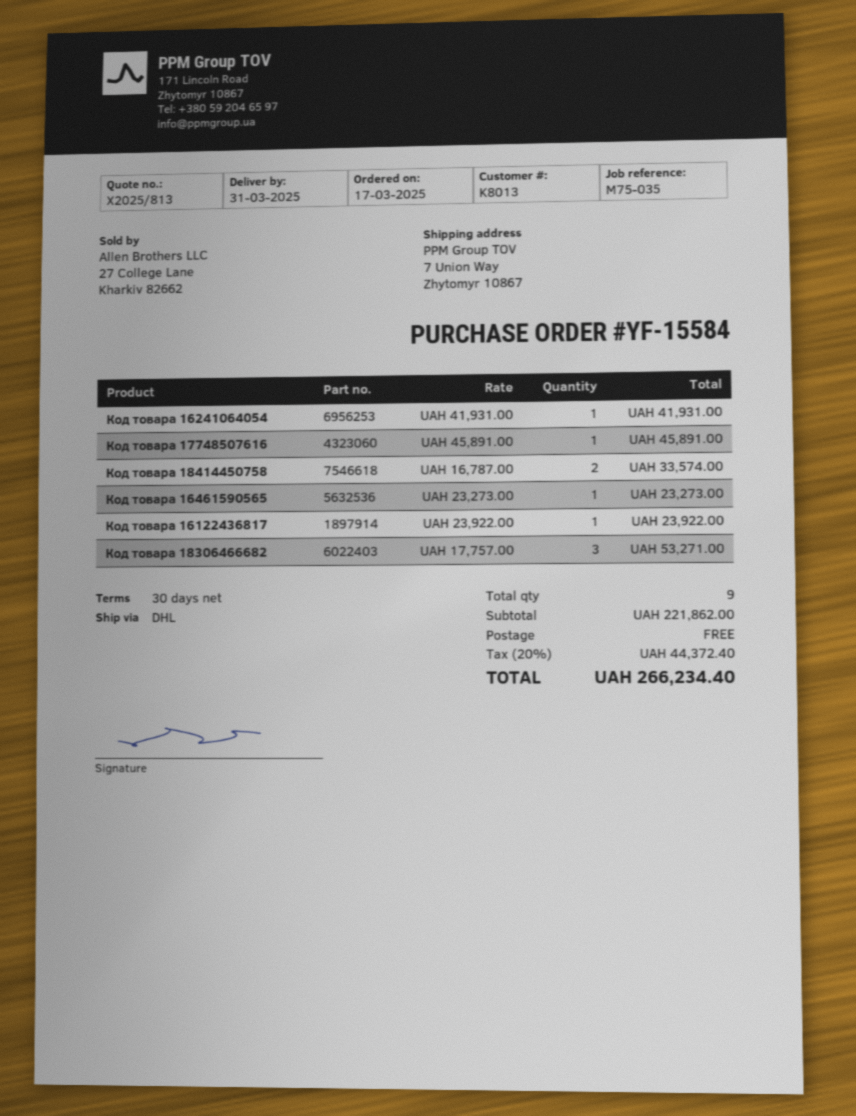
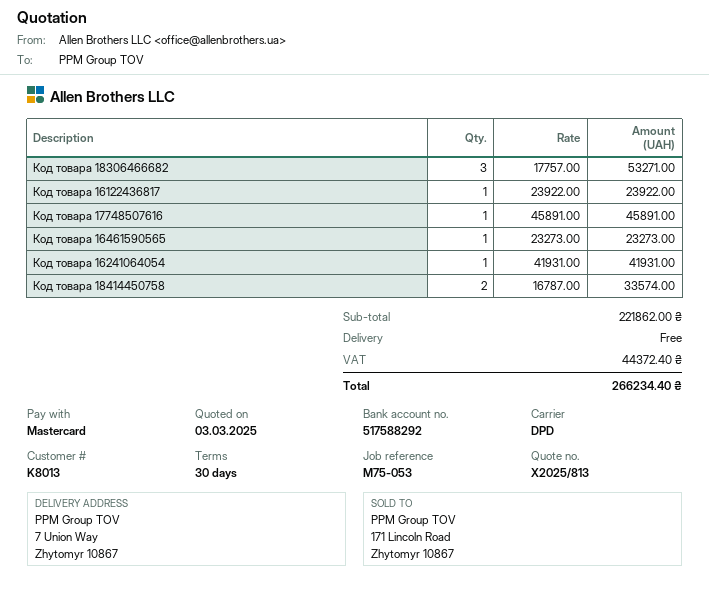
reference: M75-035 -> M75-053
shipping method: DHL -> DPD

